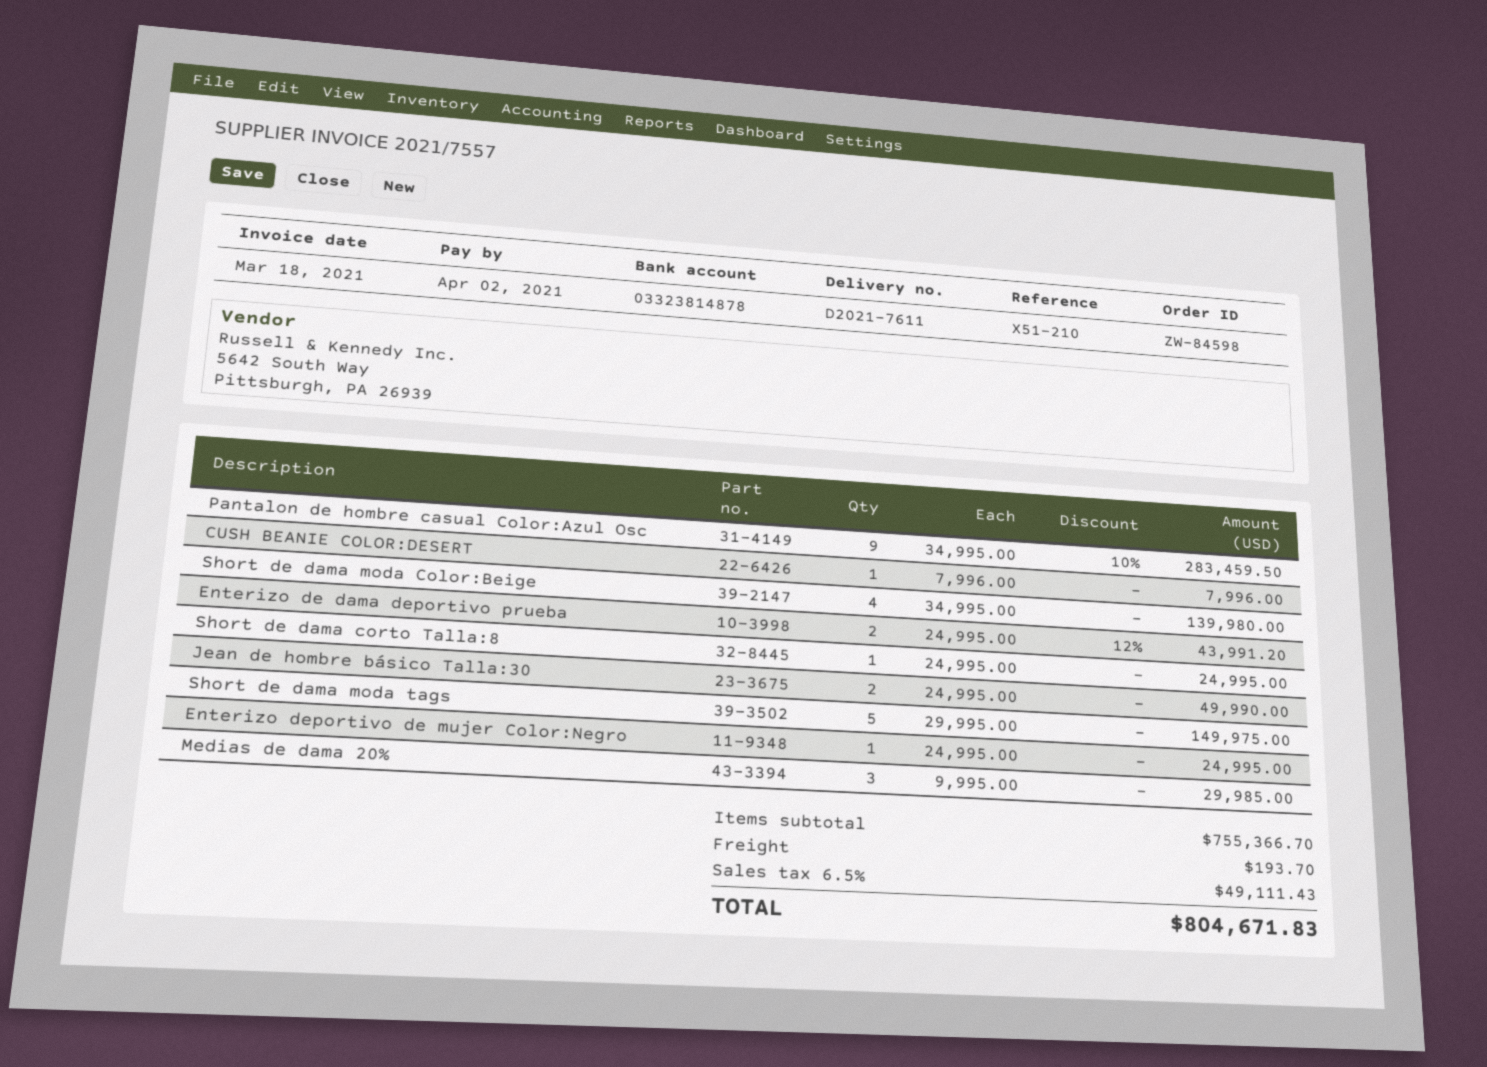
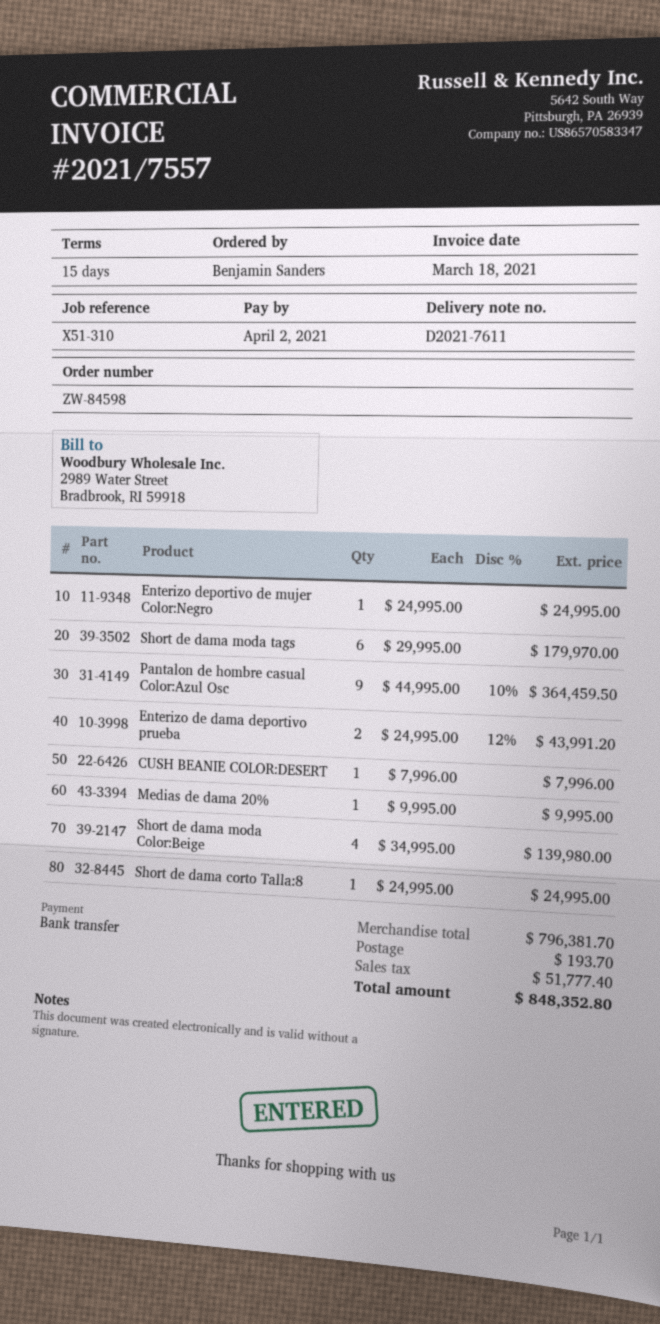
reference: X51-210 -> X51-310
Pantalon de hombre casual Color:Azul Osc: 9 x 34995.00 - 10% = 283459.50 -> 9 x 44995.00 - 10% = 364459.50
Jean de hombre básico Talla:30: 2 x 24995.00 = 49990.00 -> none
Short de dama moda tags: 5 x 29995.00 = 149975.00 -> 6 x 29995.00 = 179970.00
Medias de dama 20%: 3 x 9995.00 = 29985.00 -> 1 x 9995.00 = 9995.00
subtotal: 755366.70 -> 796381.70
tax: 49111.43 -> 51777.40
total: 804671.83 -> 848352.80

